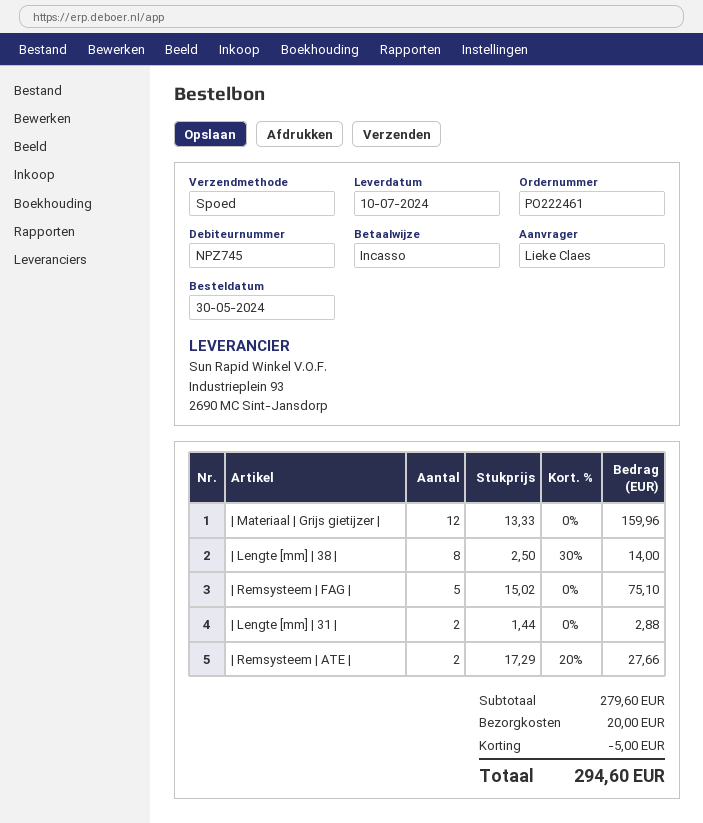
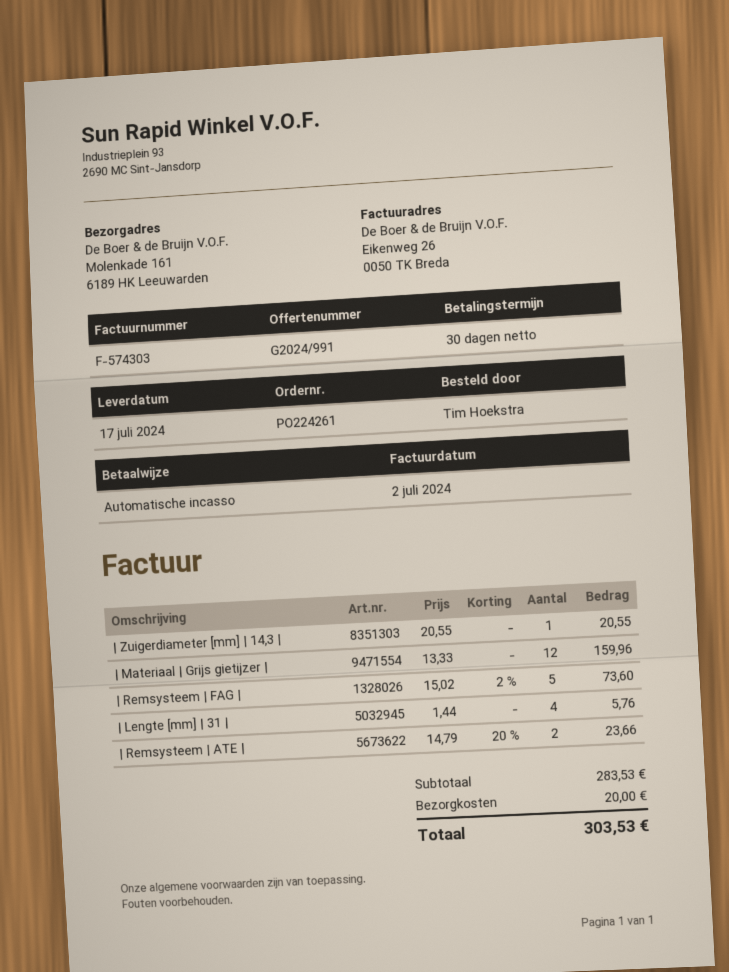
order number: PO222461 -> PO224261
delivery date: 2024-07-10 -> 2024-07-17
ordered by: Lieke Claes -> Tim Hoekstra
| Lengte [mm] | 38 |: 8 x 2.50 - 30% = 14.00 -> none
| Remsysteem | FAG |: 5 x 15.02 = 75.10 -> 5 x 15.02 - 2% = 73.60
| Lengte [mm] | 31 |: 2 x 1.44 = 2.88 -> 4 x 1.44 = 5.76
| Remsysteem | ATE |: 2 x 17.29 - 20% = 27.66 -> 2 x 14.79 - 20% = 23.66
| Zuigerdiameter [mm] | 14,3 |: none -> 1 x 20.55 = 20.55
subtotal: 279.60 -> 283.53
discount: 5.00 -> none
total: 294.60 -> 303.53

